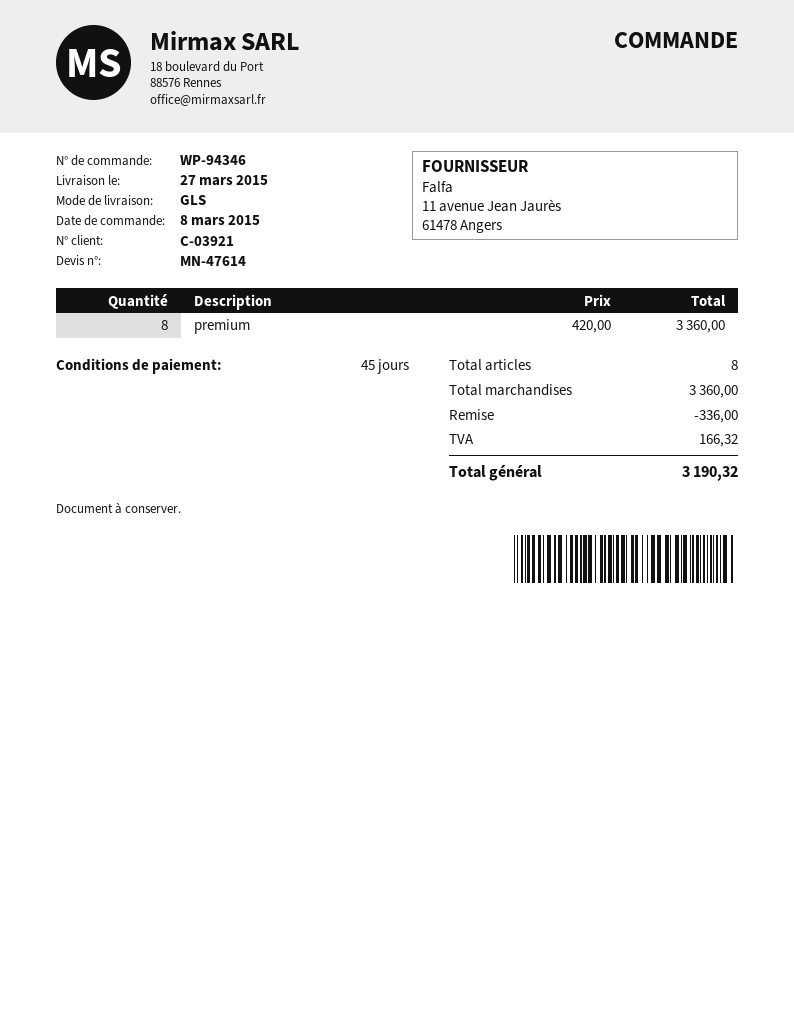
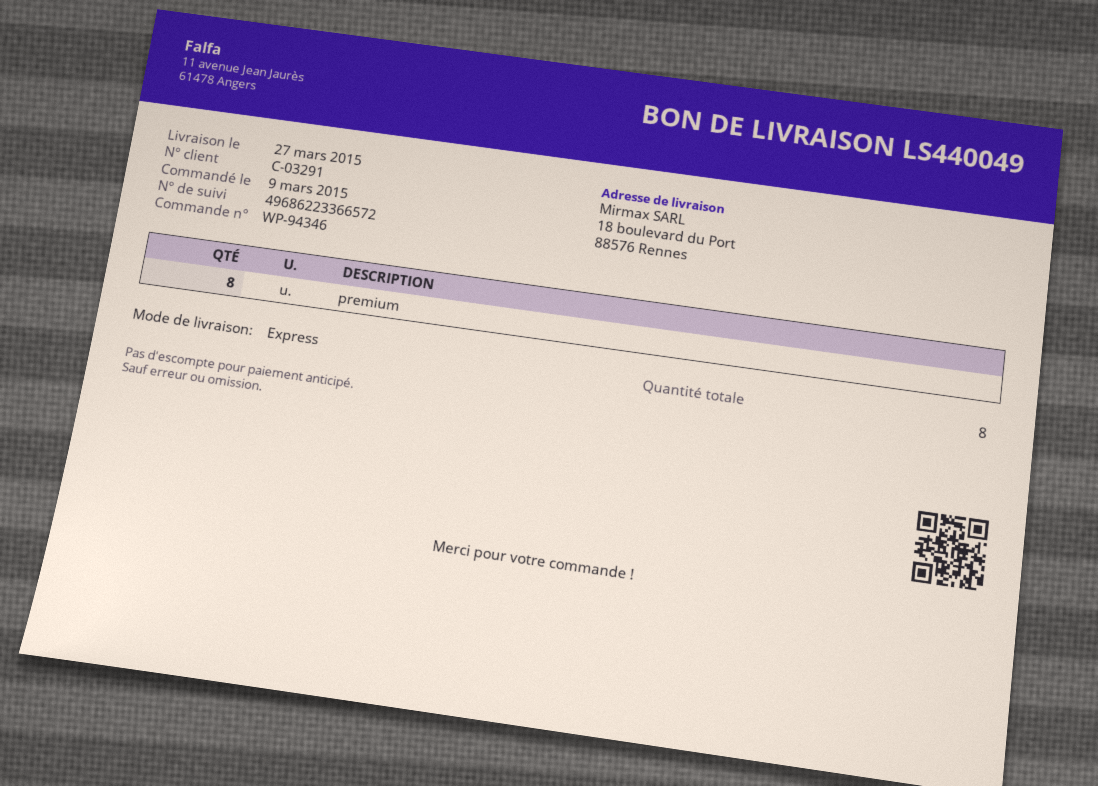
order date: 2015-03-08 -> 2015-03-09
customer number: C-03921 -> C-03291
shipping method: GLS -> express

